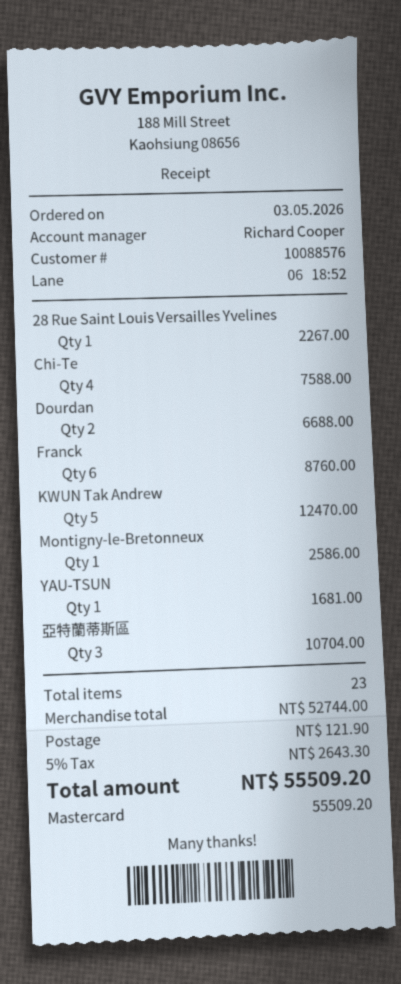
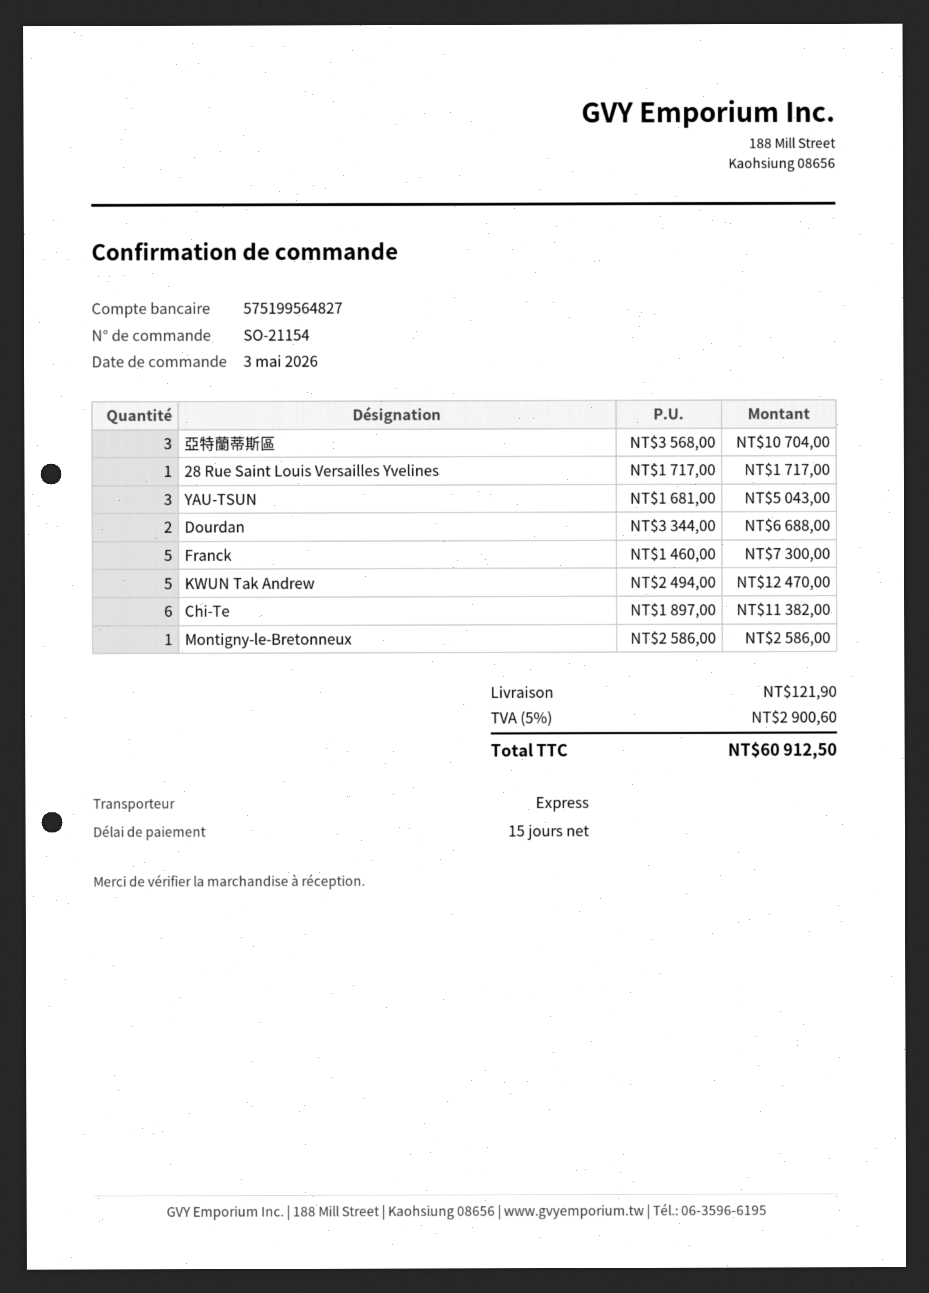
28 Rue Saint Louis Versailles Yvelines: 1 for 2267.00 -> 1 for 1717.00
Chi-Te: 4 for 7588.00 -> 6 for 11382.00
Franck: 6 for 8760.00 -> 5 for 7300.00
YAU-TSUN: 1 for 1681.00 -> 3 for 5043.00
tax: 5% = 2643.30 -> 5% = 2900.60
total: 55509.20 -> 60912.50

